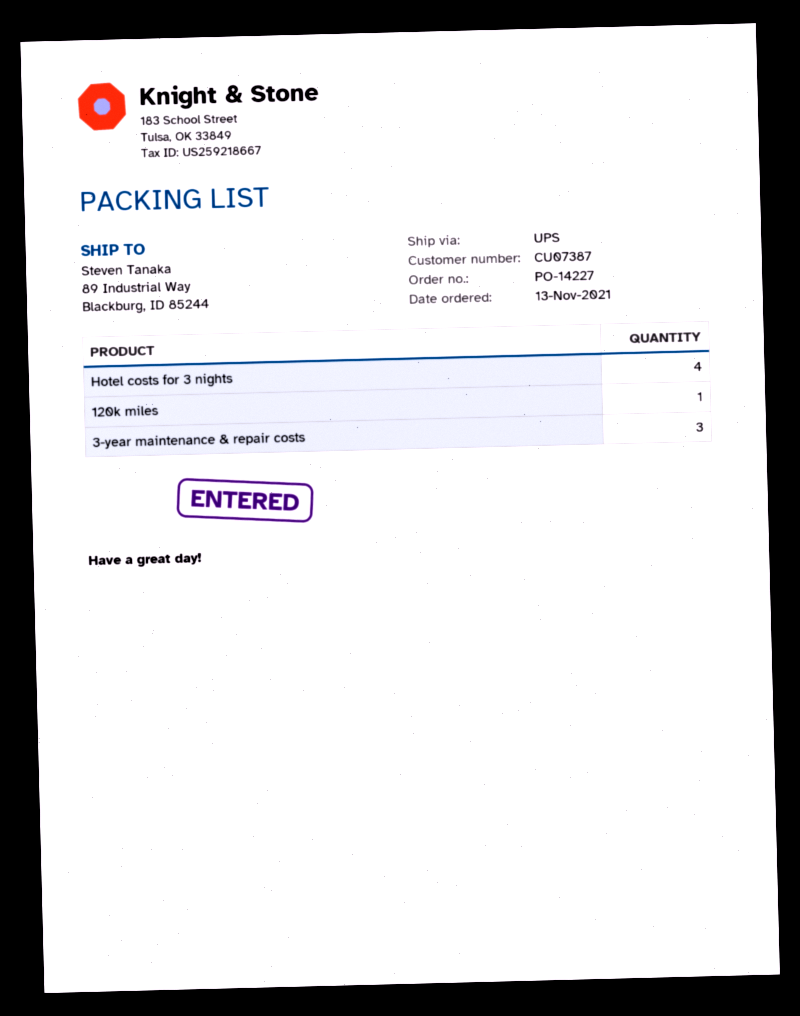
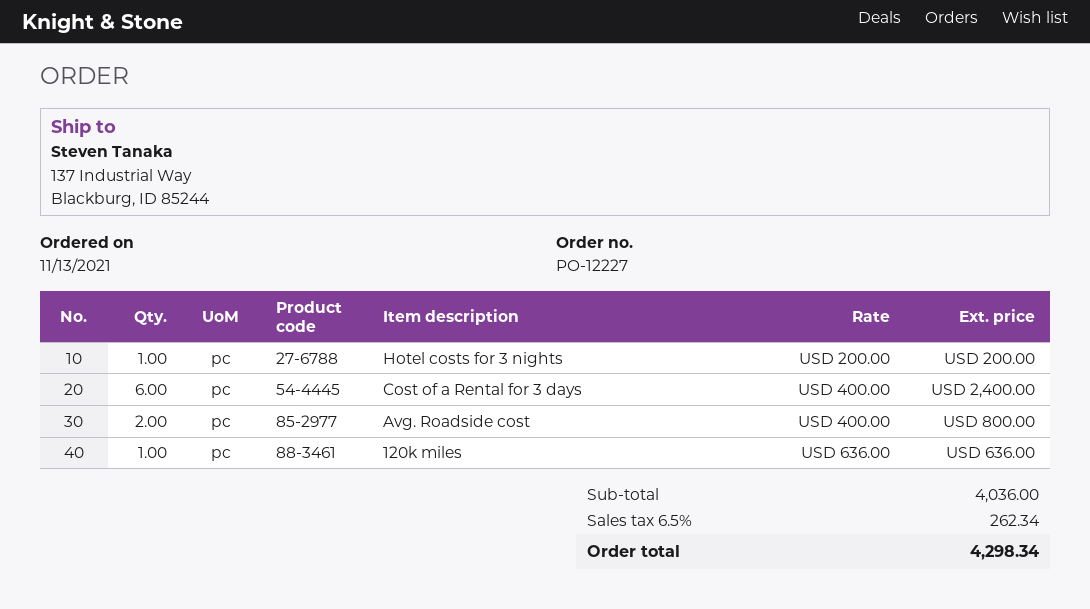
order number: PO-14227 -> PO-12227
ship to: 89 Industrial Way, Blackburg, ID 85244 -> 137 Industrial Way, Blackburg, ID 85244
Hotel costs for 3 nights: 4 -> 1
3-year maintenance & repair costs: 3 -> none
Cost of a Rental for 3 days: none -> 6
Avg. Roadside cost: none -> 2

